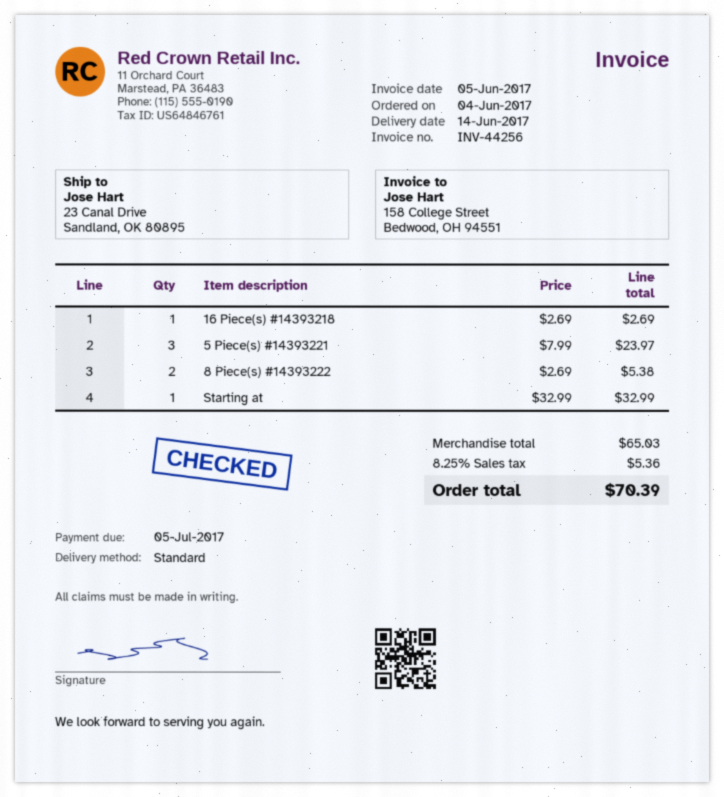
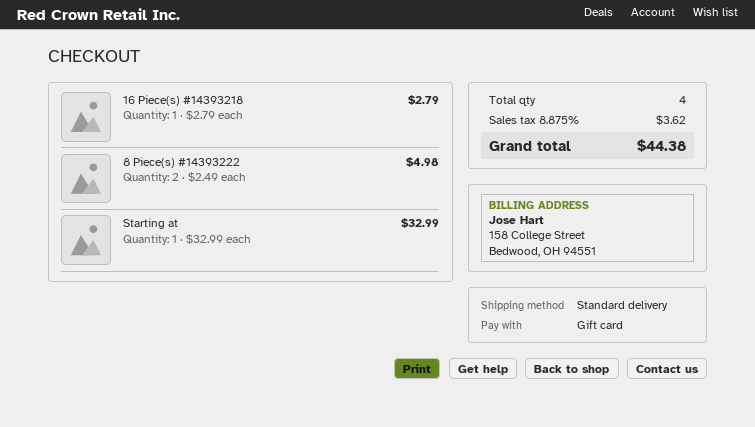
16 Piece(s) #14393218: 1 x 2.69 = 2.69 -> 1 x 2.79 = 2.79
5 Piece(s) #14393221: 3 x 7.99 = 23.97 -> none
8 Piece(s) #14393222: 2 x 2.69 = 5.38 -> 2 x 2.49 = 4.98
tax: 8.25% = 5.36 -> 8.875% = 3.62
total: 70.39 -> 44.38

